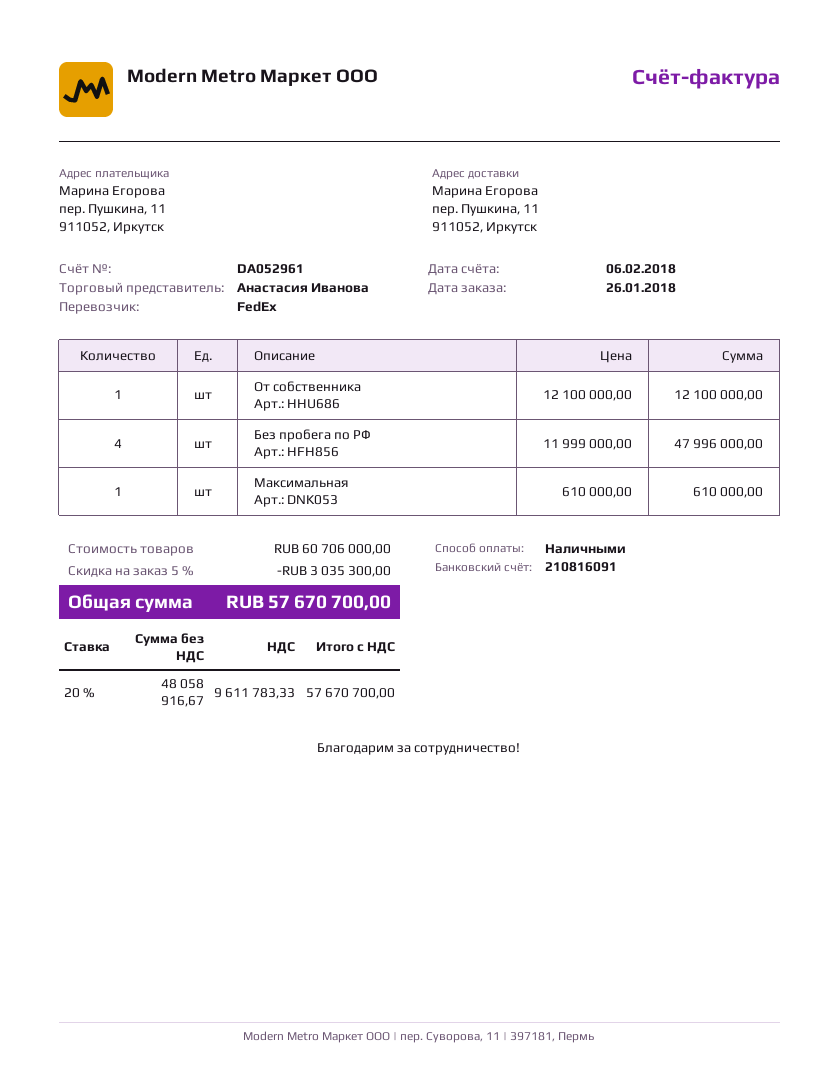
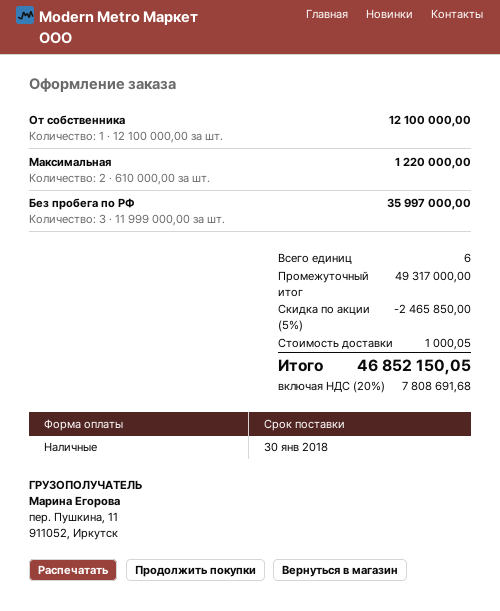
Без пробега по РФ: 4 x 11999000.00 = 47996000.00 -> 3 x 11999000.00 = 35997000.00
Максимальная: 1 x 610000.00 = 610000.00 -> 2 x 610000.00 = 1220000.00
subtotal: 60706000.00 -> 49317000.00
discount: 5% = 3035300.00 -> 5% = 2465850.00
shipping: none -> 1000.05
tax: 20% = 9611783.33 -> 20% = 7808691.68
total: 57670700.00 -> 46852150.05

